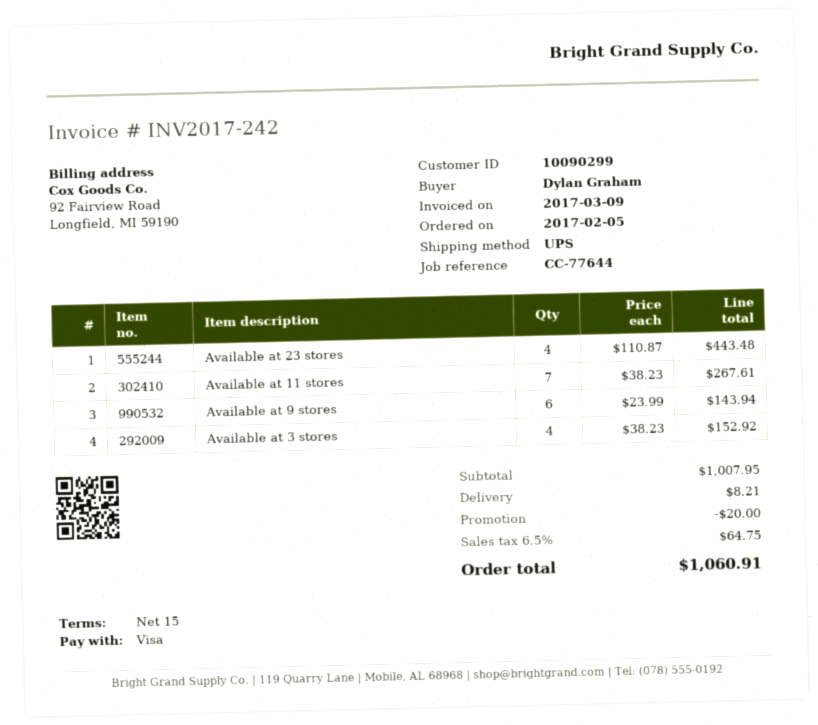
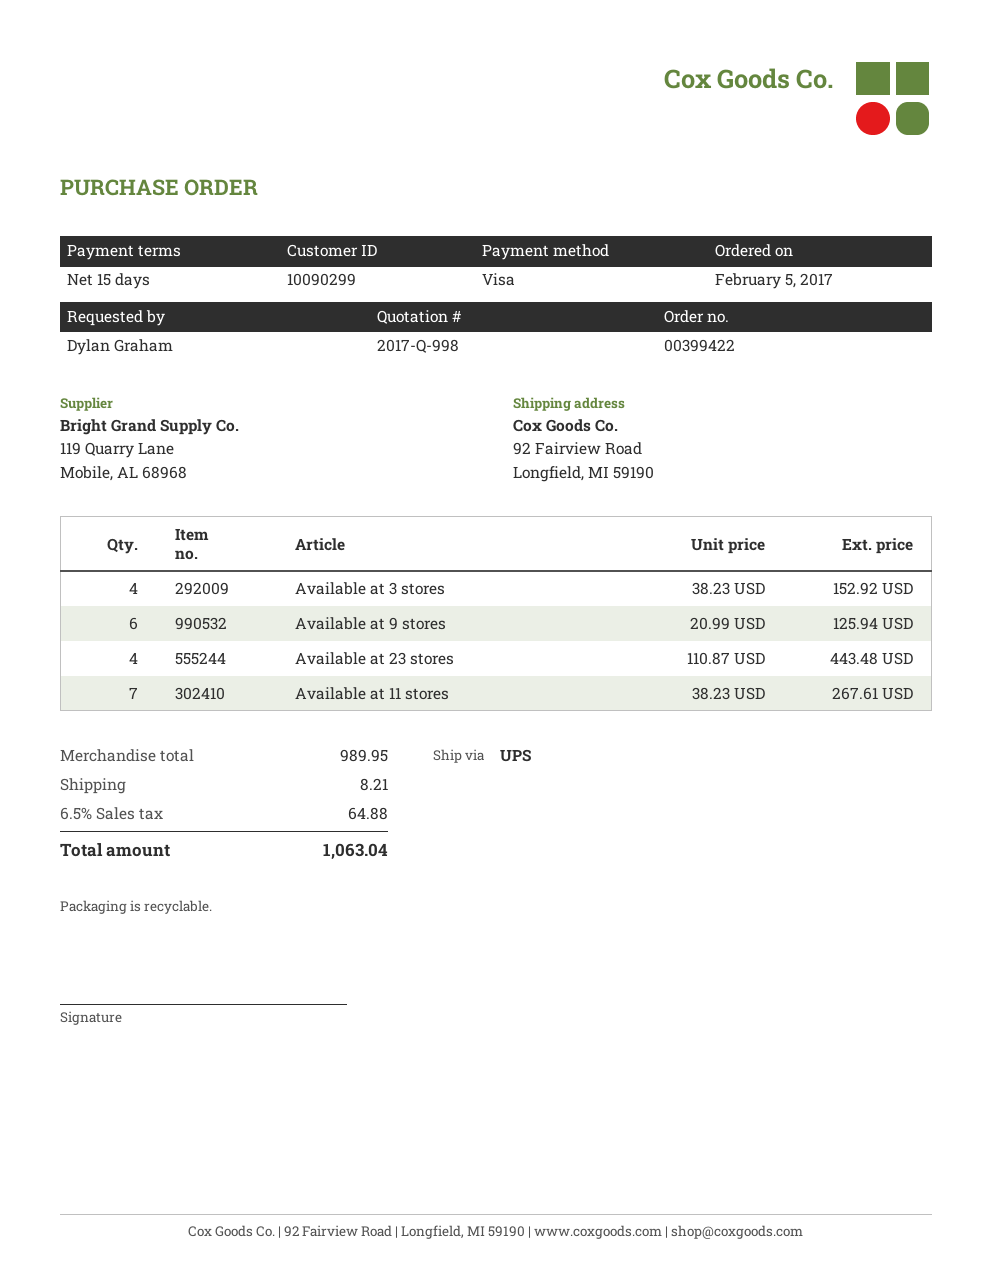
Available at 9 stores: 6 x 23.99 = 143.94 -> 6 x 20.99 = 125.94
subtotal: 1007.95 -> 989.95
discount: 20.00 -> none
tax: 6.5% = 64.75 -> 6.5% = 64.88
total: 1060.91 -> 1063.04

